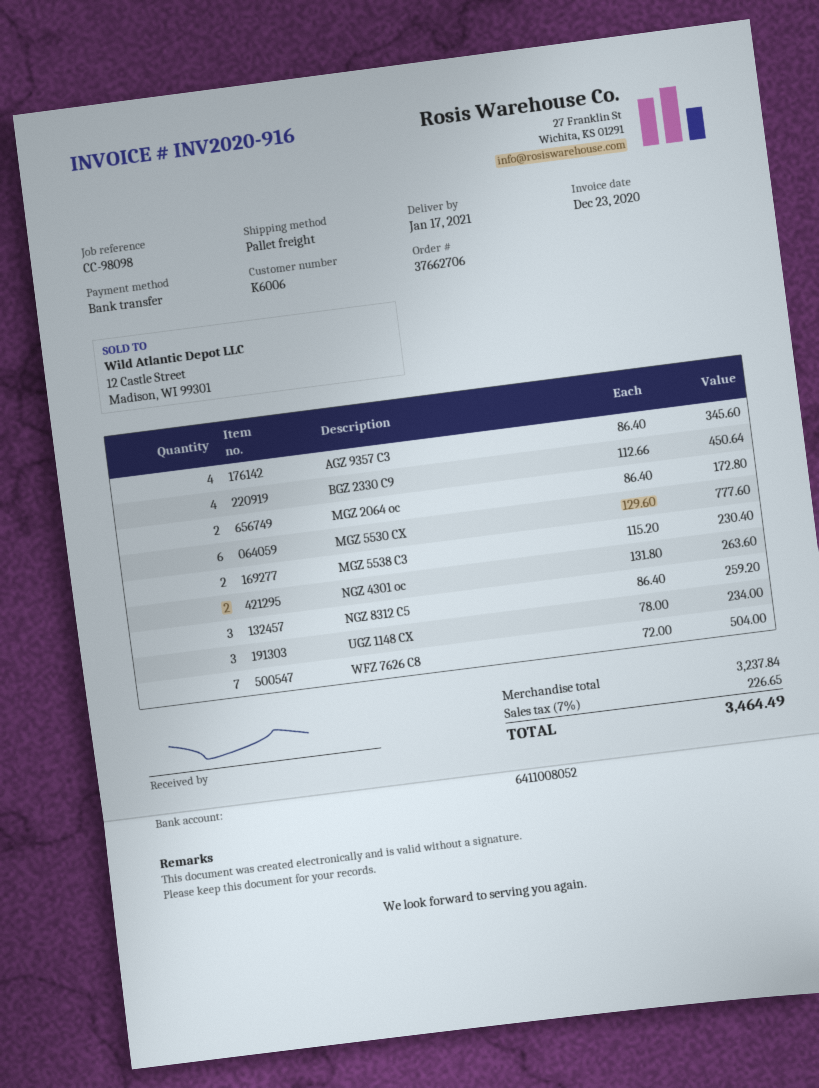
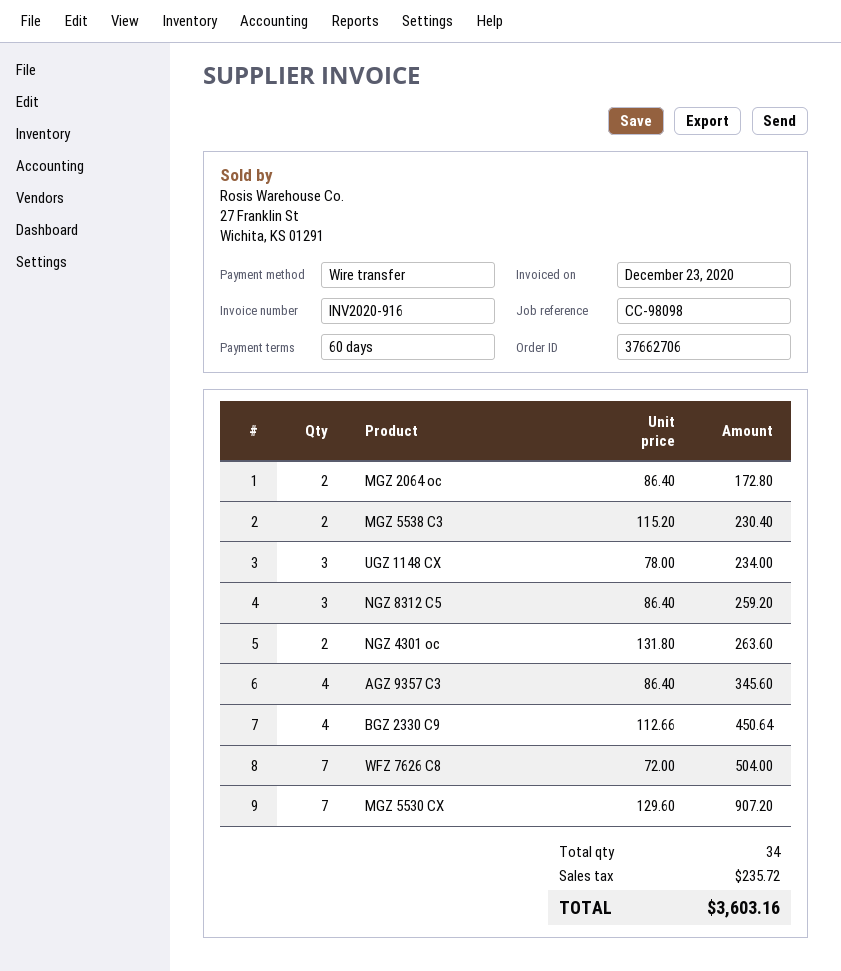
MGZ 5530 CX: 6 x 129.60 = 777.60 -> 7 x 129.60 = 907.20
tax: 226.65 -> 235.72
total: 3464.49 -> 3603.16

